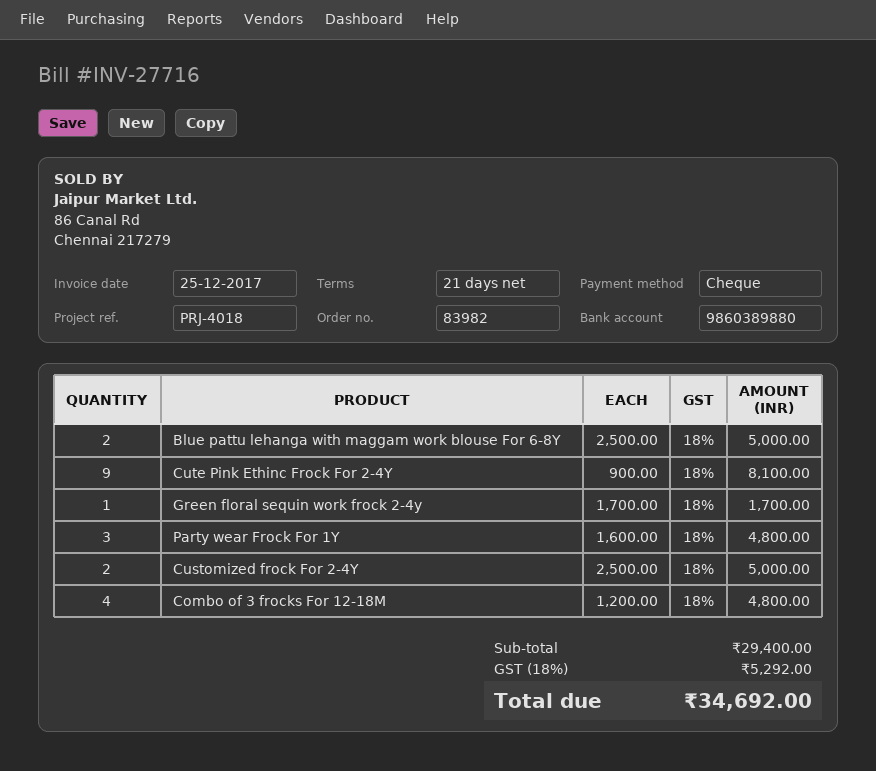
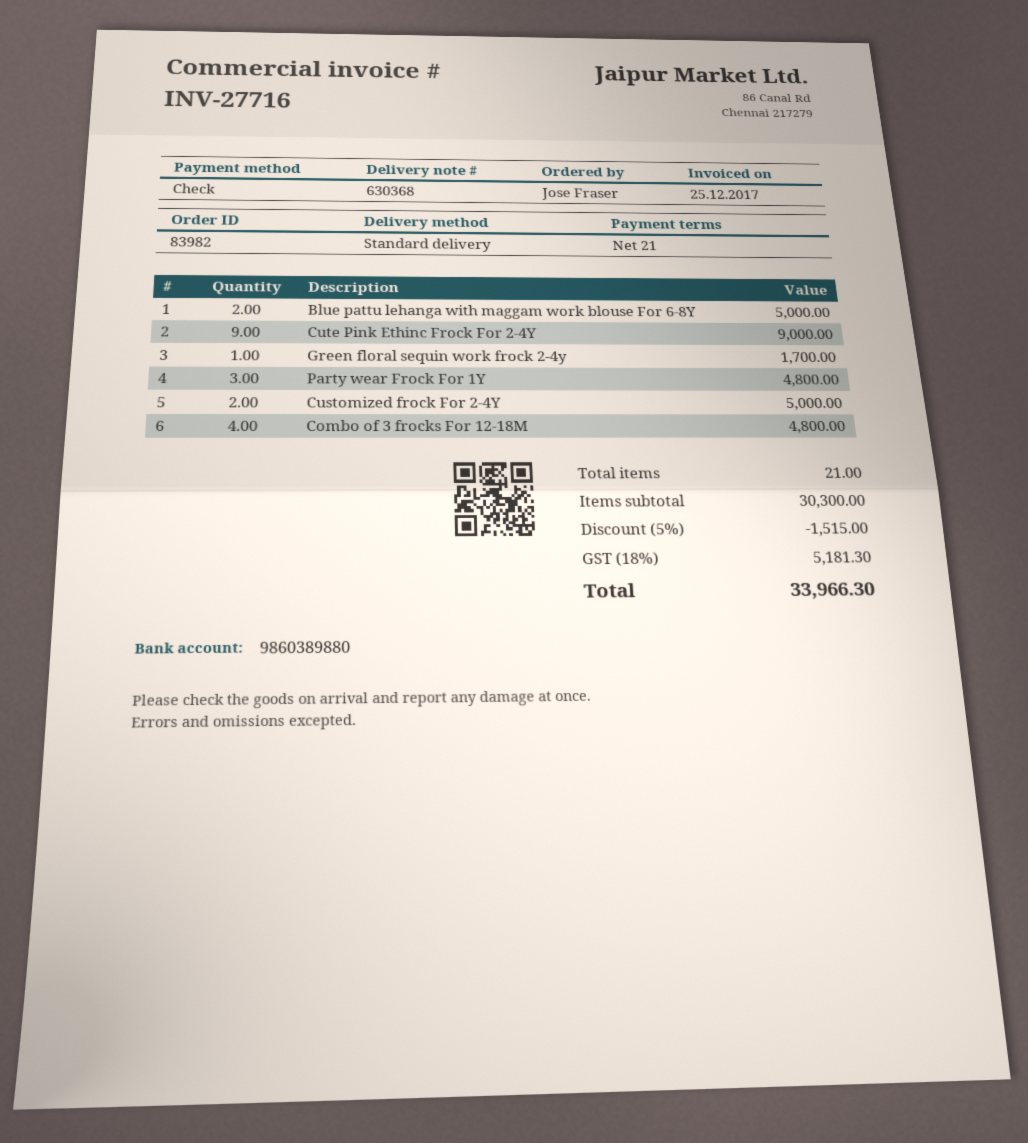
Cute Pink Ethinc Frock For 2-4Y: 9 for 8100.00 -> 9 for 9000.00
subtotal: 29400.00 -> 30300.00
discount: none -> 5% = 1515.00
tax: 18% = 5292.00 -> 18% = 5181.30
total: 34692.00 -> 33966.30

